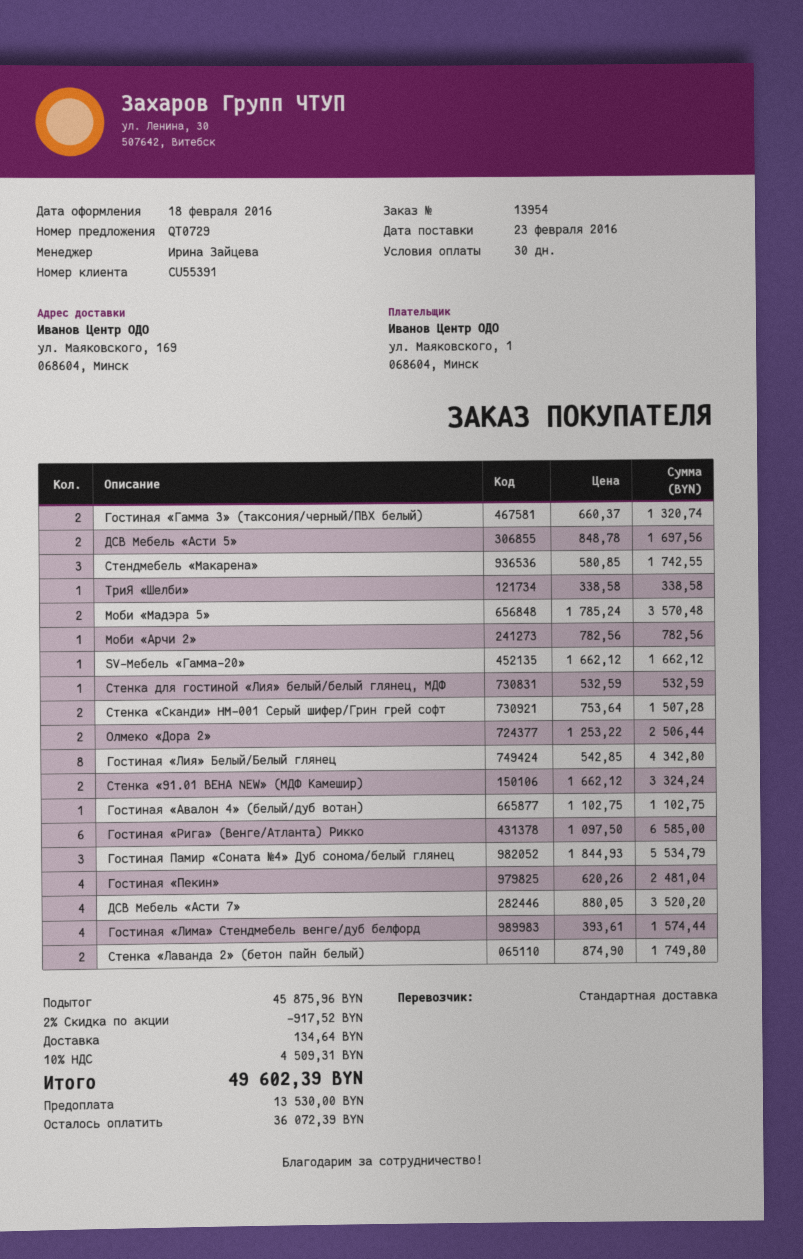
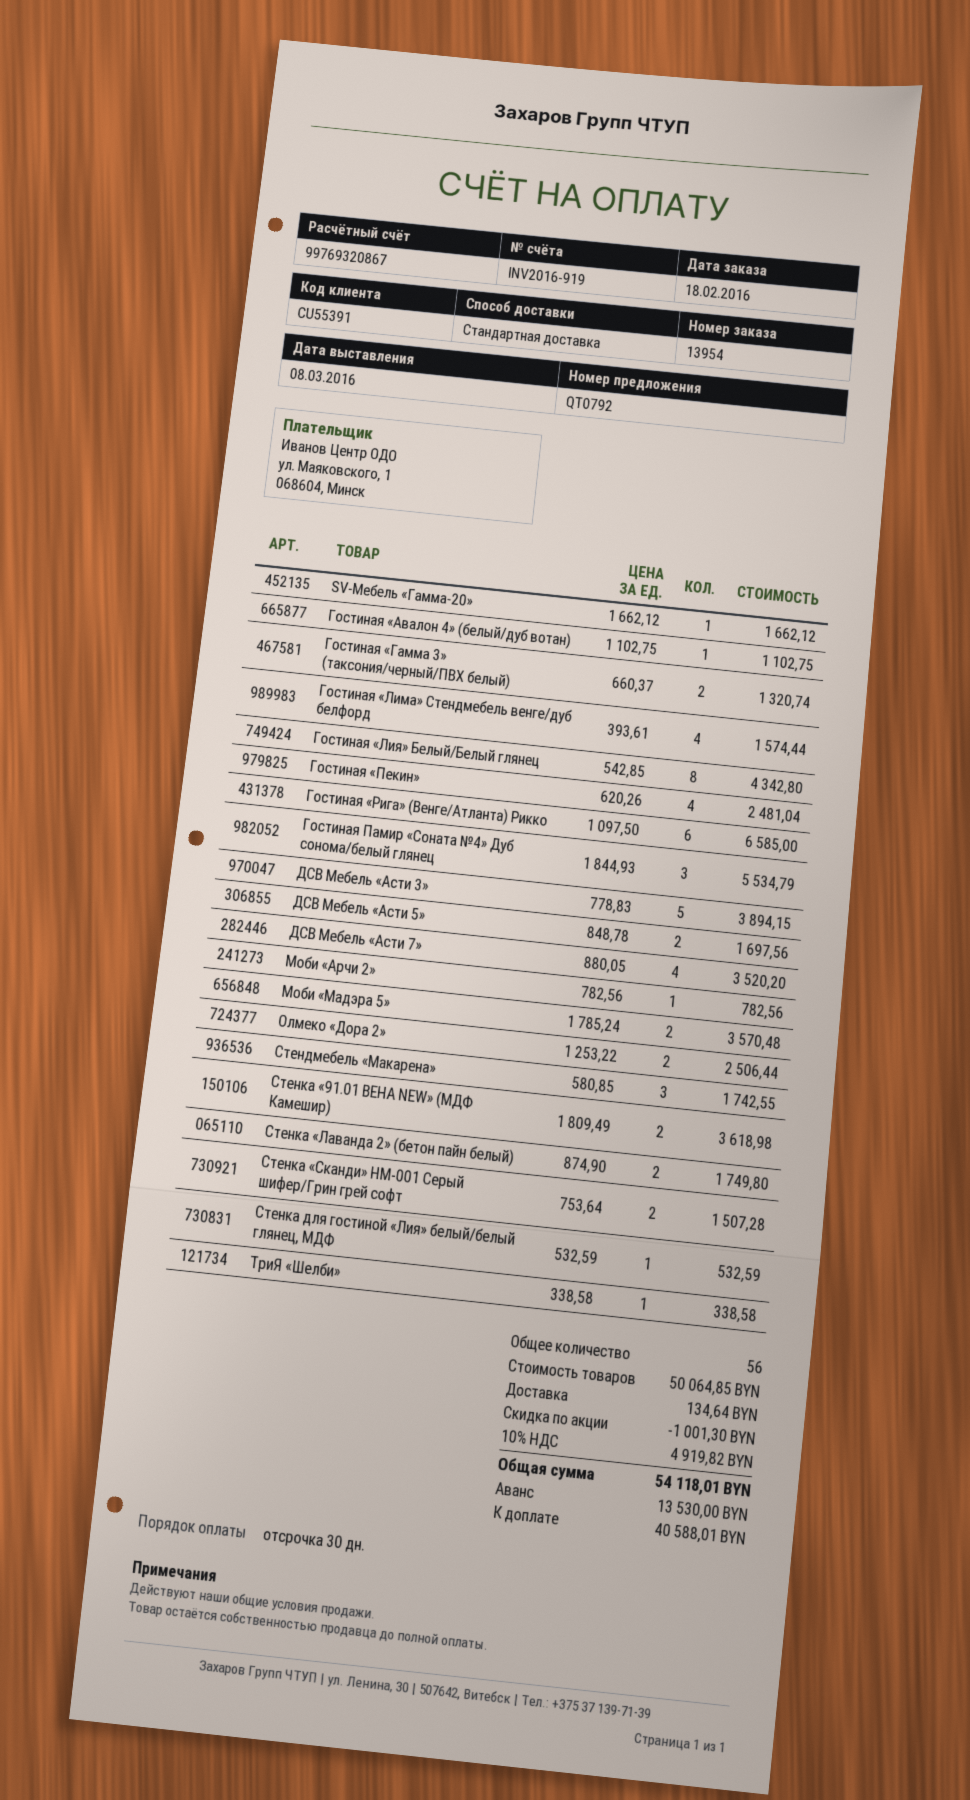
quote number: QT0729 -> QT0792
Стенка «91.01 ВЕНА NEW» (МДФ Камешир): 2 x 1662.12 = 3324.24 -> 2 x 1809.49 = 3618.98
ДСВ Мебель «Асти 3»: none -> 5 x 778.83 = 3894.15
subtotal: 45875.96 -> 50064.85
discount: 917.52 -> 1001.30
tax: 10% = 4509.31 -> 10% = 4919.82
total: 49602.39 -> 54118.01
balance: 36072.39 -> 40588.01

